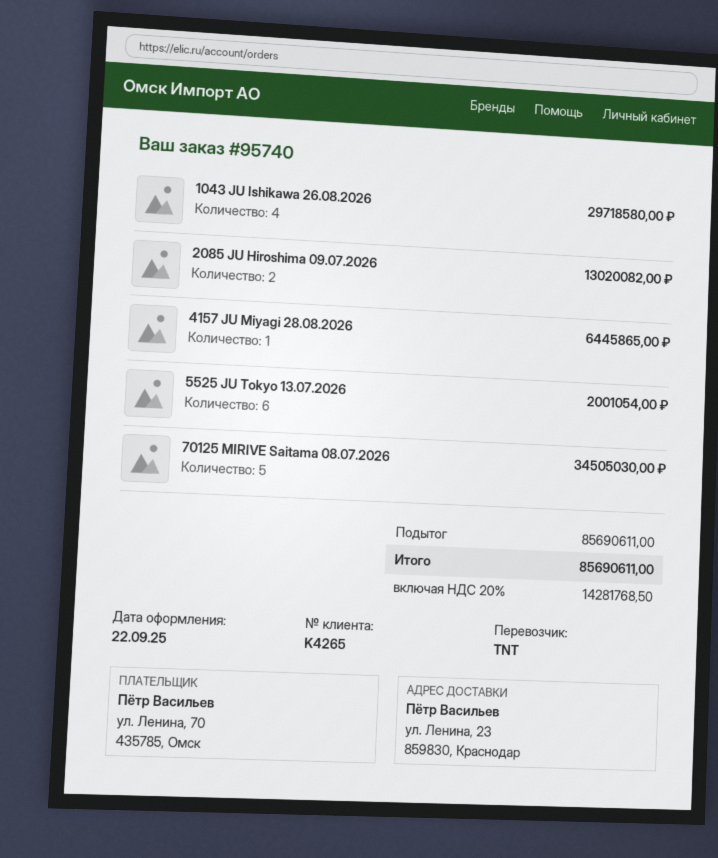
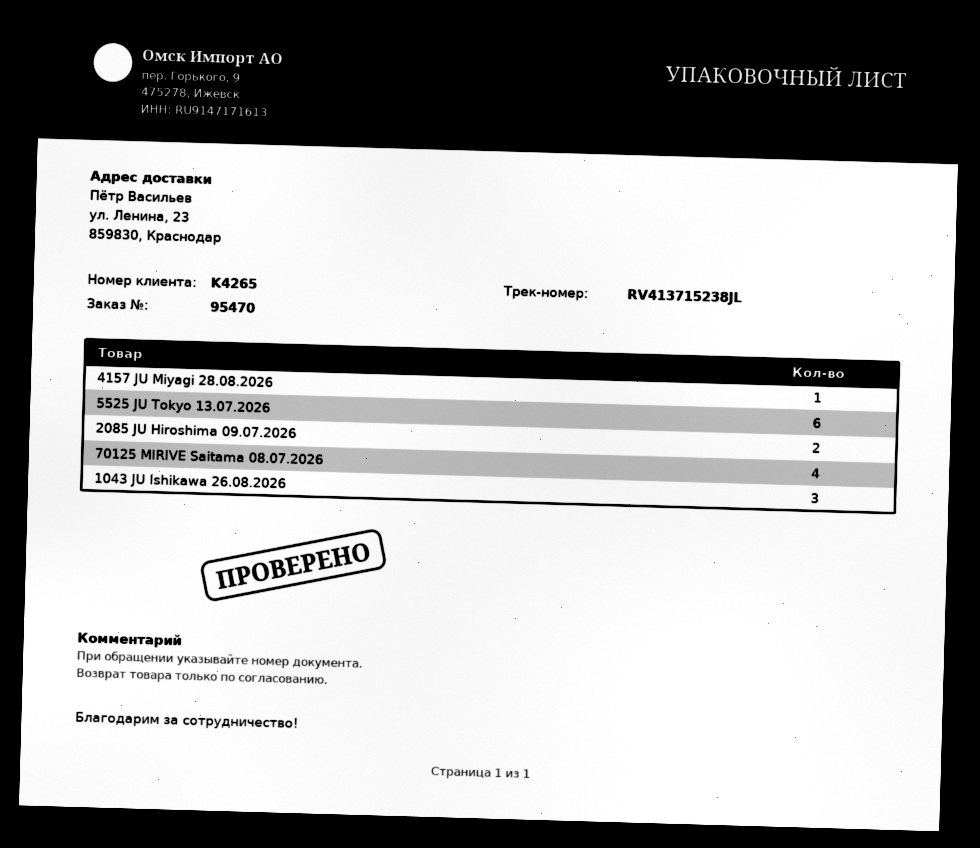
order number: 95740 -> 95470
1043 JU Ishikawa 26.08.2026: 4 -> 3
70125 MIRIVE Saitama 08.07.2026: 5 -> 4

